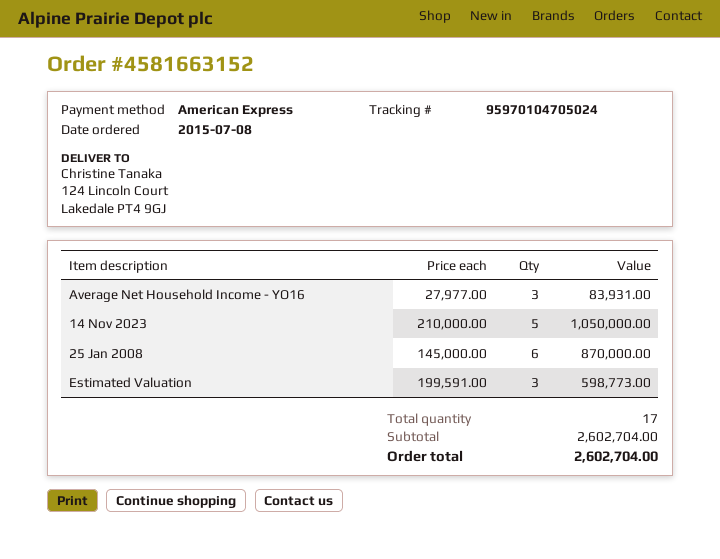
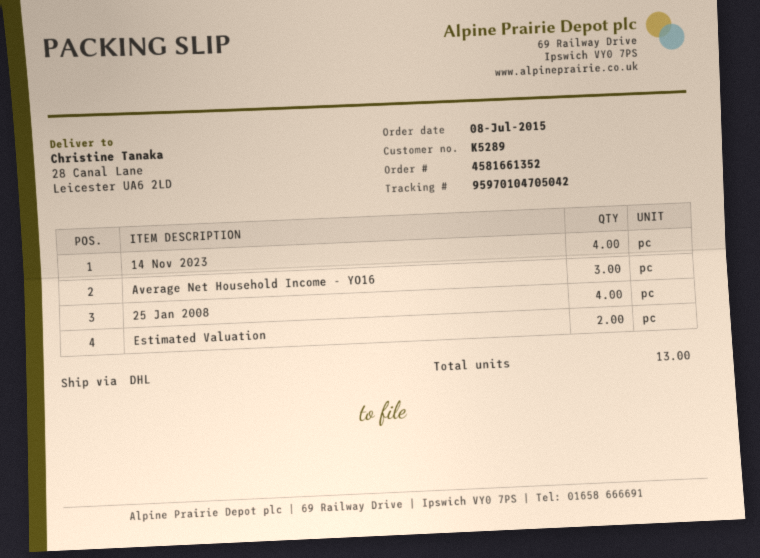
order number: 4581663152 -> 4581661352
tracking number: 95970104705024 -> 95970104705042
ship to: 124 Lincoln Court, Lakedale PT4 9GJ -> 28 Canal Lane, Leicester UA6 2LD
14 Nov 2023: 5 -> 4
25 Jan 2008: 6 -> 4
Estimated Valuation: 3 -> 2
total quantity: 17 -> 13

